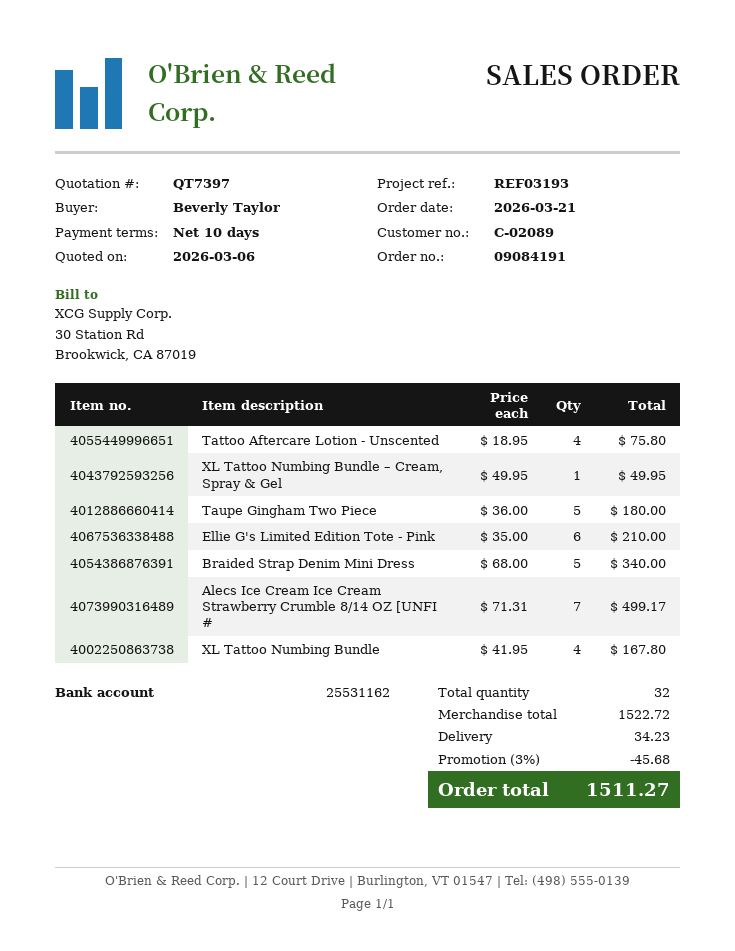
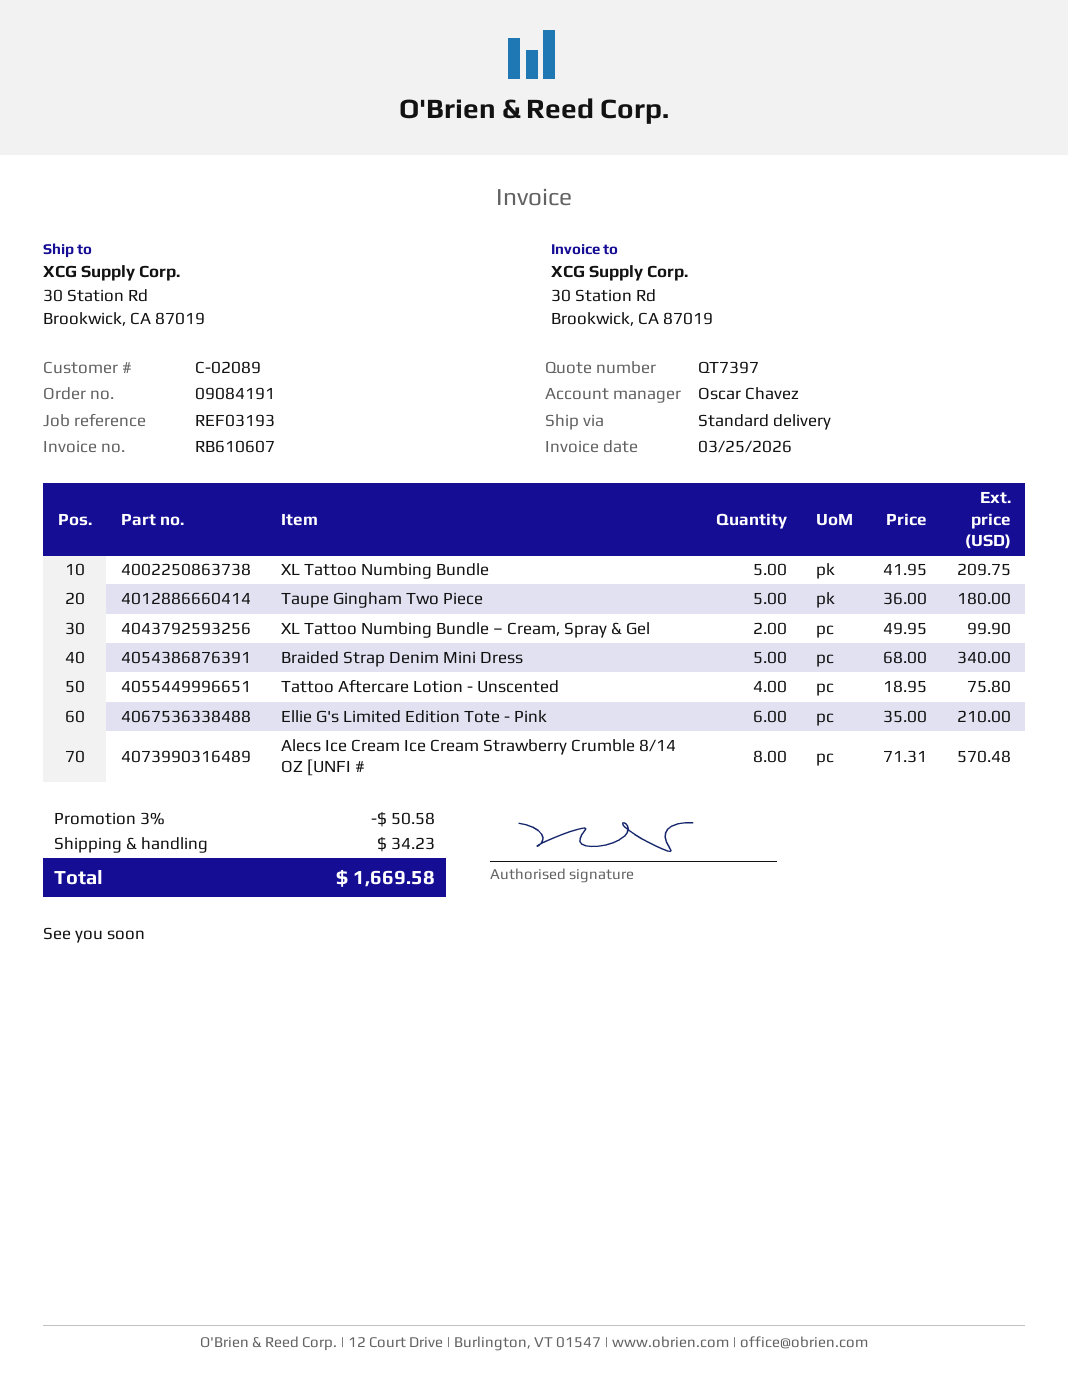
XL Tattoo Numbing Bundle – Cream, Spray & Gel: 1 x 49.95 = 49.95 -> 2 x 49.95 = 99.90
Alecs Ice Cream Ice Cream Strawberry Crumble 8/14 OZ [UNFI #: 7 x 71.31 = 499.17 -> 8 x 71.31 = 570.48
XL Tattoo Numbing Bundle: 4 x 41.95 = 167.80 -> 5 x 41.95 = 209.75
discount: 3% = 45.68 -> 3% = 50.58
total: 1511.27 -> 1669.58

